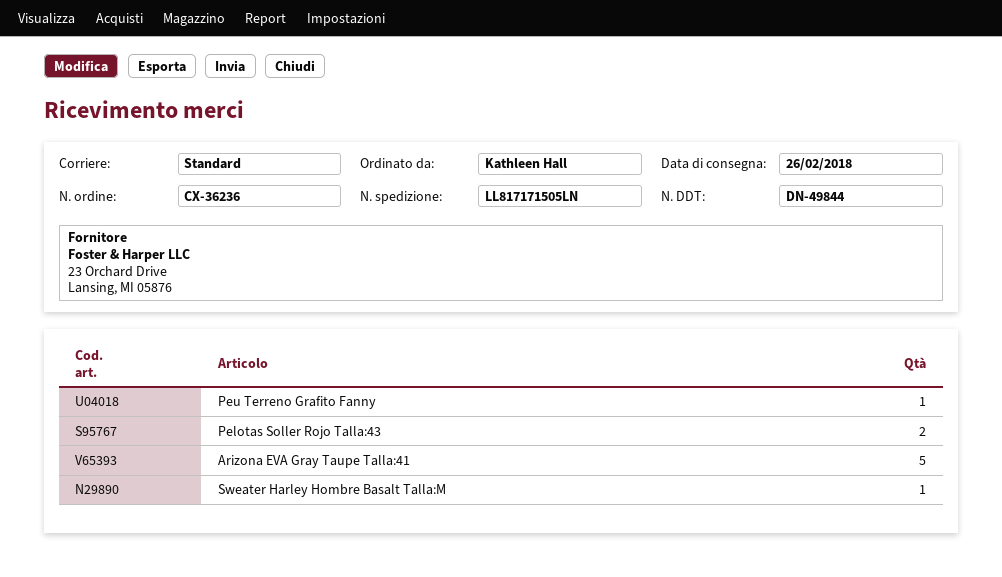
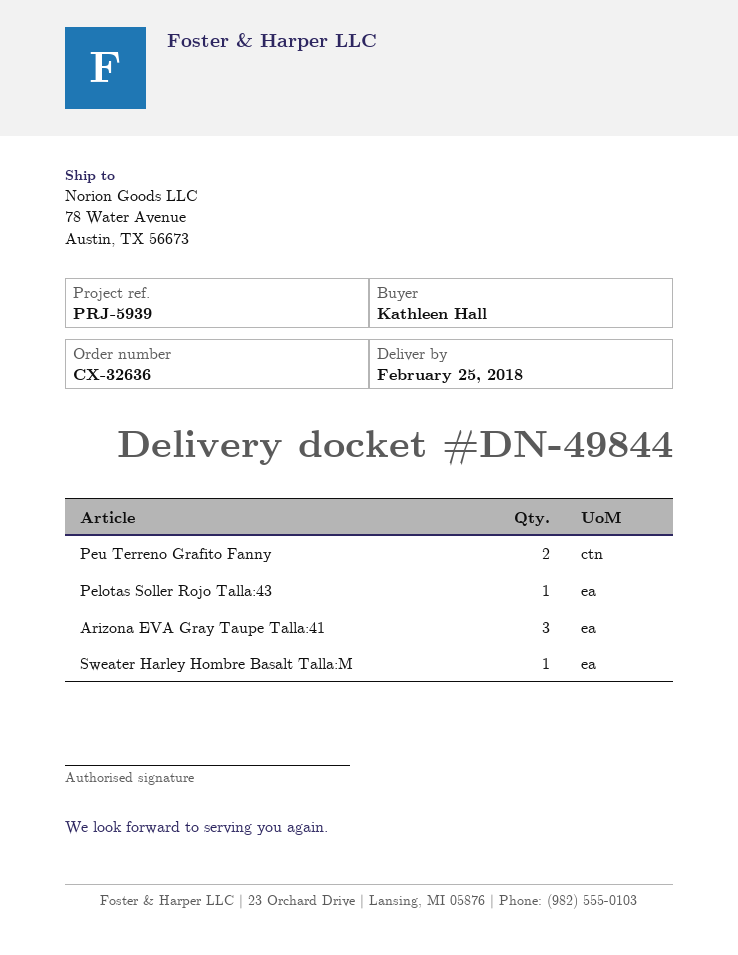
order number: CX-36236 -> CX-32636
delivery date: 2018-02-26 -> 2018-02-25
Peu Terreno Grafito Fanny: 1 -> 2
Pelotas Soller Rojo Talla:43: 2 -> 1
Arizona EVA Gray Taupe Talla:41: 5 -> 3

